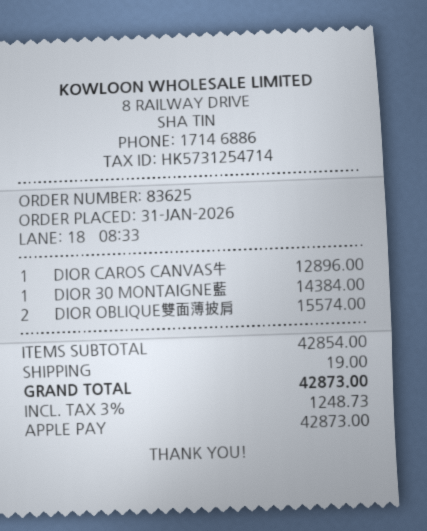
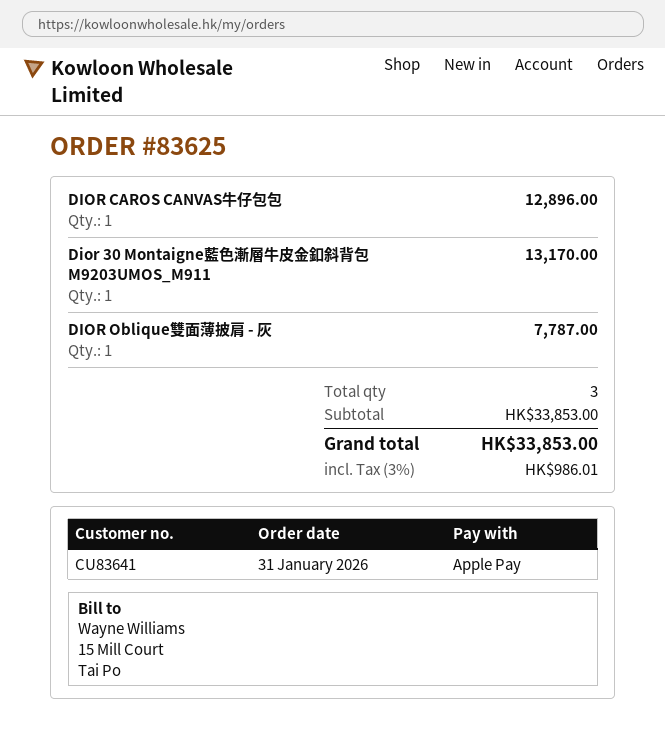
DIOR 30 MONTAIGNE藍: 1 for 14384.00 -> 1 for 13170.00
DIOR OBLIQUE雙面薄披肩: 2 for 15574.00 -> 1 for 7787.00
subtotal: 42854.00 -> 33853.00
shipping: 19.00 -> none
tax: 3% = 1248.73 -> 3% = 986.01
total: 42873.00 -> 33853.00

